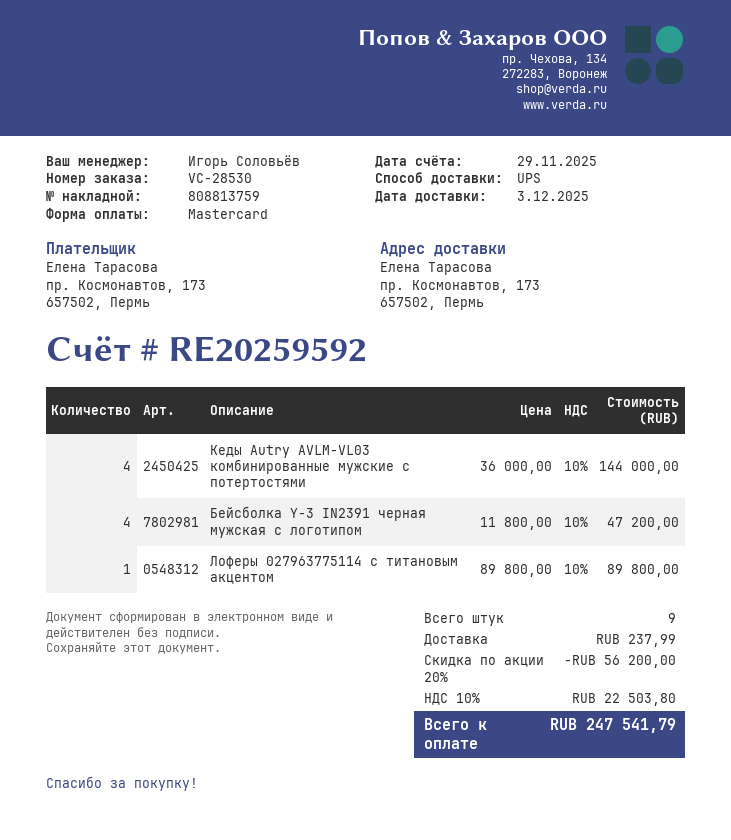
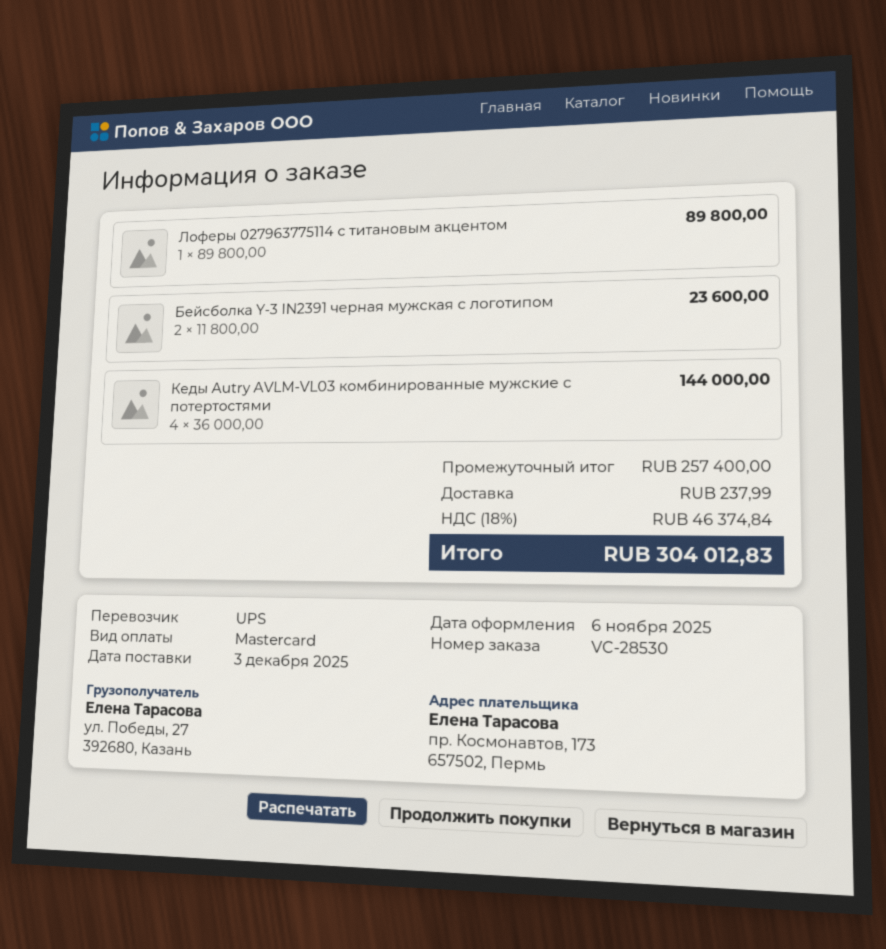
ship to: пр. Космонавтов, 173, 657502, Пермь -> ул. Победы, 27, 392680, Казань
Бейсболка Y-3 IN2391 черная мужская с логотипом: 4 x 11800.00 = 47200.00 -> 2 x 11800.00 = 23600.00
discount: 20% = 56200.00 -> none
tax: 10% = 22503.80 -> 18% = 46374.84
total: 247541.79 -> 304012.83

